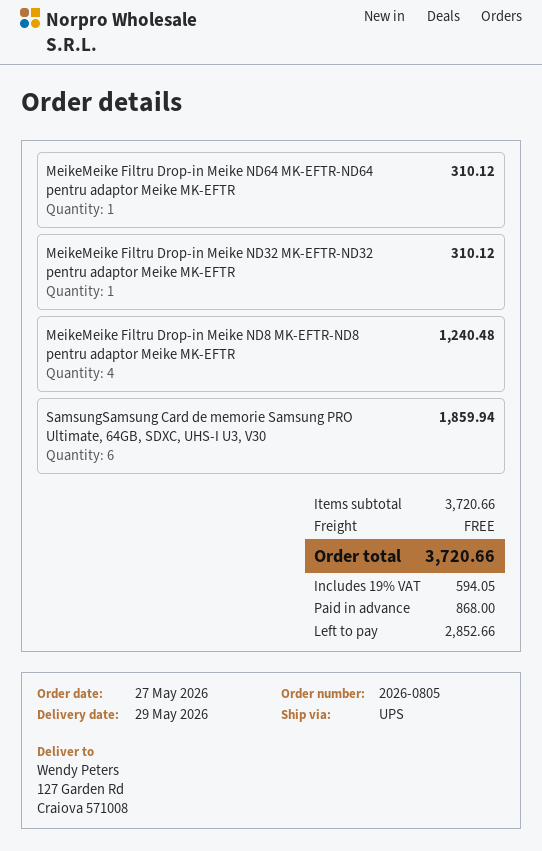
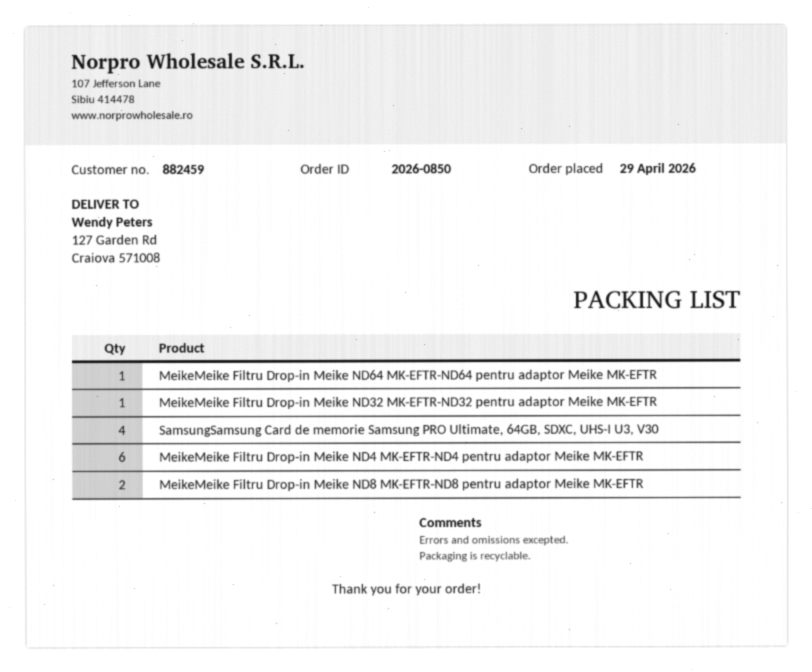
order number: 2026-0805 -> 2026-0850
order date: 2026-05-27 -> 2026-04-29
MeikeMeike Filtru Drop-in Meike ND8 MK-EFTR-ND8 pentru adaptor Meike MK-EFTR: 4 -> 2
SamsungSamsung Card de memorie Samsung PRO Ultimate, 64GB, SDXC, UHS-I U3, V30: 6 -> 4
MeikeMeike Filtru Drop-in Meike ND4 MK-EFTR-ND4 pentru adaptor Meike MK-EFTR: none -> 6

